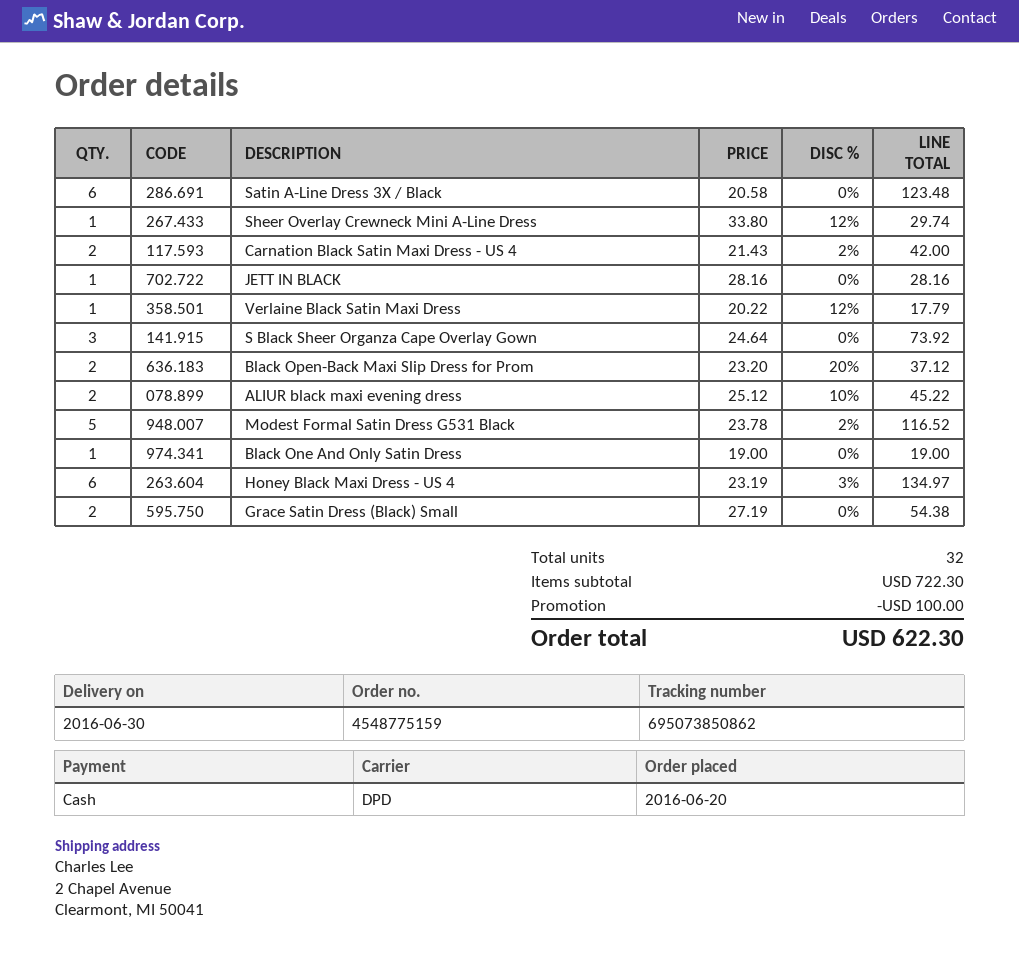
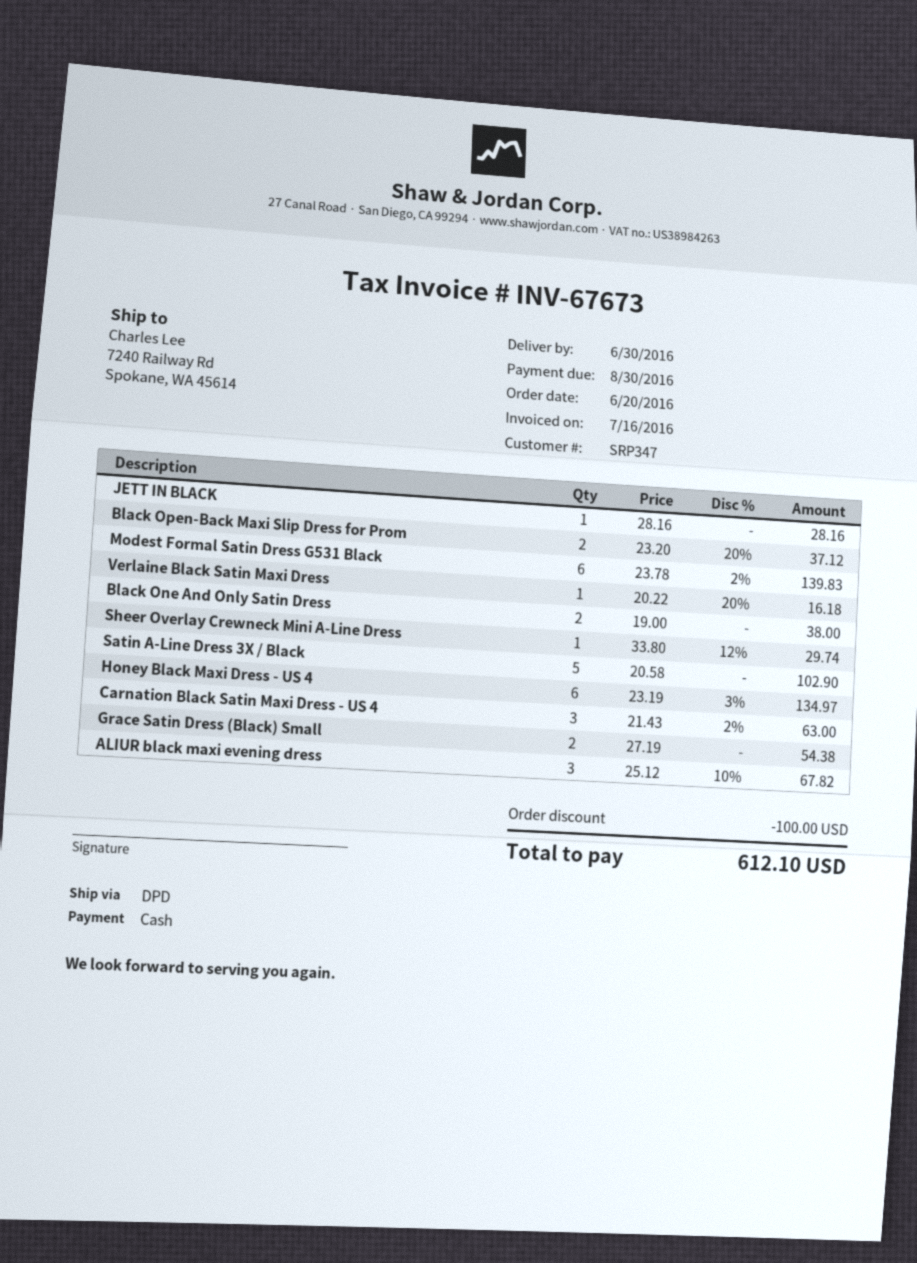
ship to: 2 Chapel Avenue, Clearmont, MI 50041 -> 7240 Railway Rd, Spokane, WA 45614
Satin A-Line Dress 3X / Black: 6 x 20.58 = 123.48 -> 5 x 20.58 = 102.90
Carnation Black Satin Maxi Dress - US 4: 2 x 21.43 - 2% = 42.00 -> 3 x 21.43 - 2% = 63.00
Verlaine Black Satin Maxi Dress: 1 x 20.22 - 12% = 17.79 -> 1 x 20.22 - 20% = 16.18
S Black Sheer Organza Cape Overlay Gown: 3 x 24.64 = 73.92 -> none
ALIUR black maxi evening dress: 2 x 25.12 - 10% = 45.22 -> 3 x 25.12 - 10% = 67.82
Modest Formal Satin Dress G531 Black: 5 x 23.78 - 2% = 116.52 -> 6 x 23.78 - 2% = 139.83
Black One And Only Satin Dress: 1 x 19.00 = 19.00 -> 2 x 19.00 = 38.00
total: 622.30 -> 612.10

